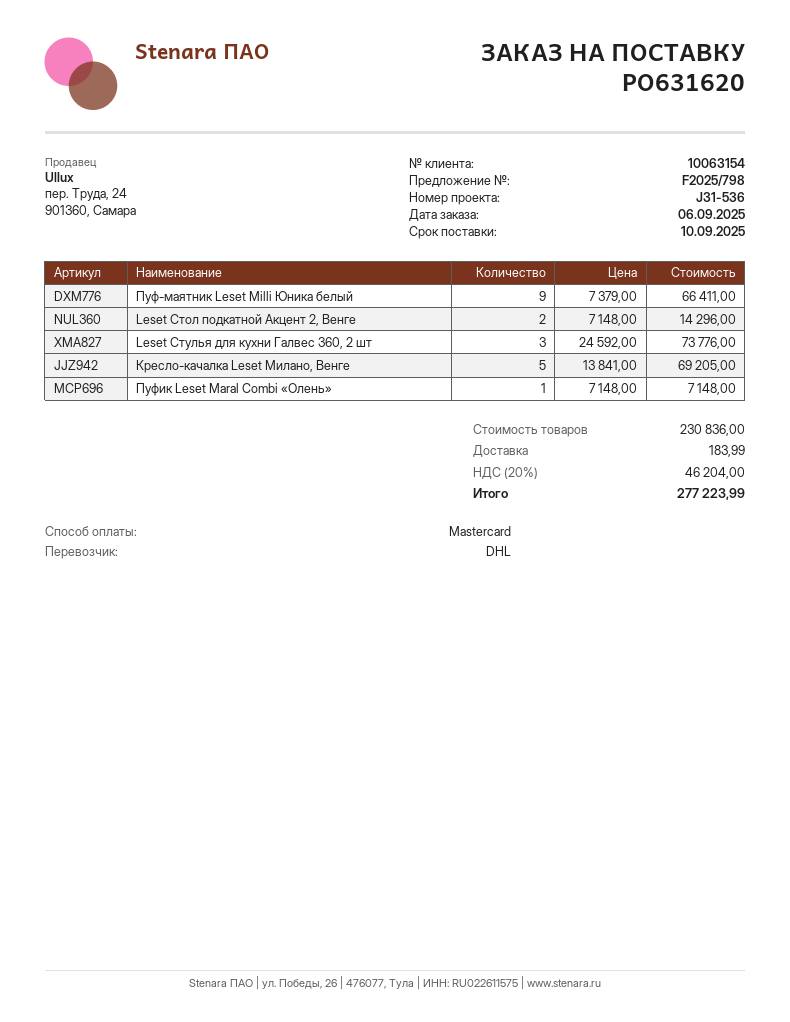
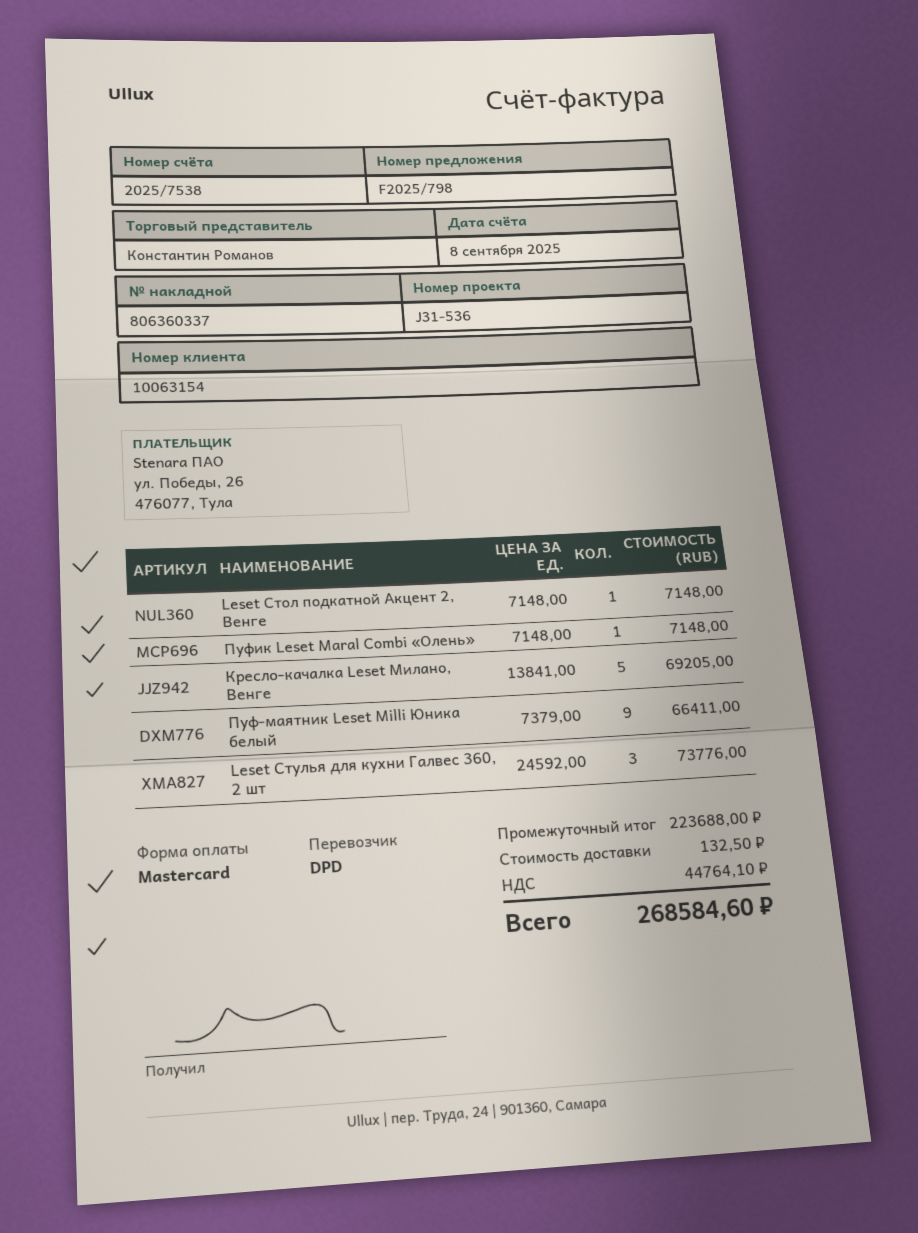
shipping method: DHL -> DPD
Leset Стол подкатной Акцент 2, Венге: 2 x 7148.00 = 14296.00 -> 1 x 7148.00 = 7148.00
subtotal: 230836.00 -> 223688.00
shipping: 183.99 -> 132.50
tax: 46204.00 -> 44764.10
total: 277223.99 -> 268584.60

